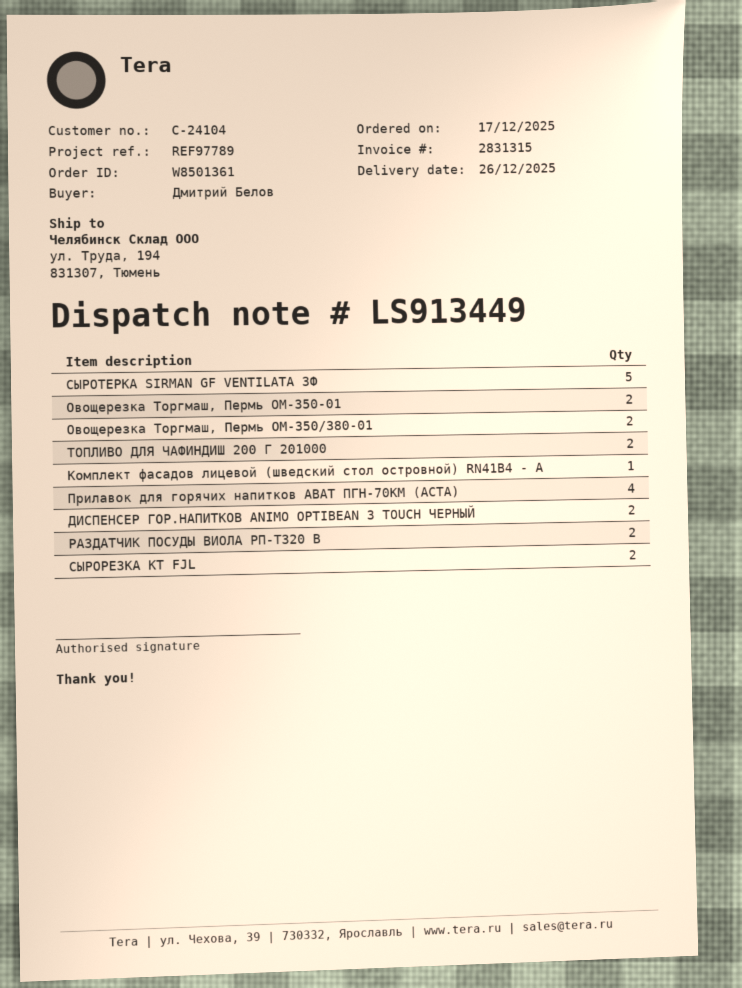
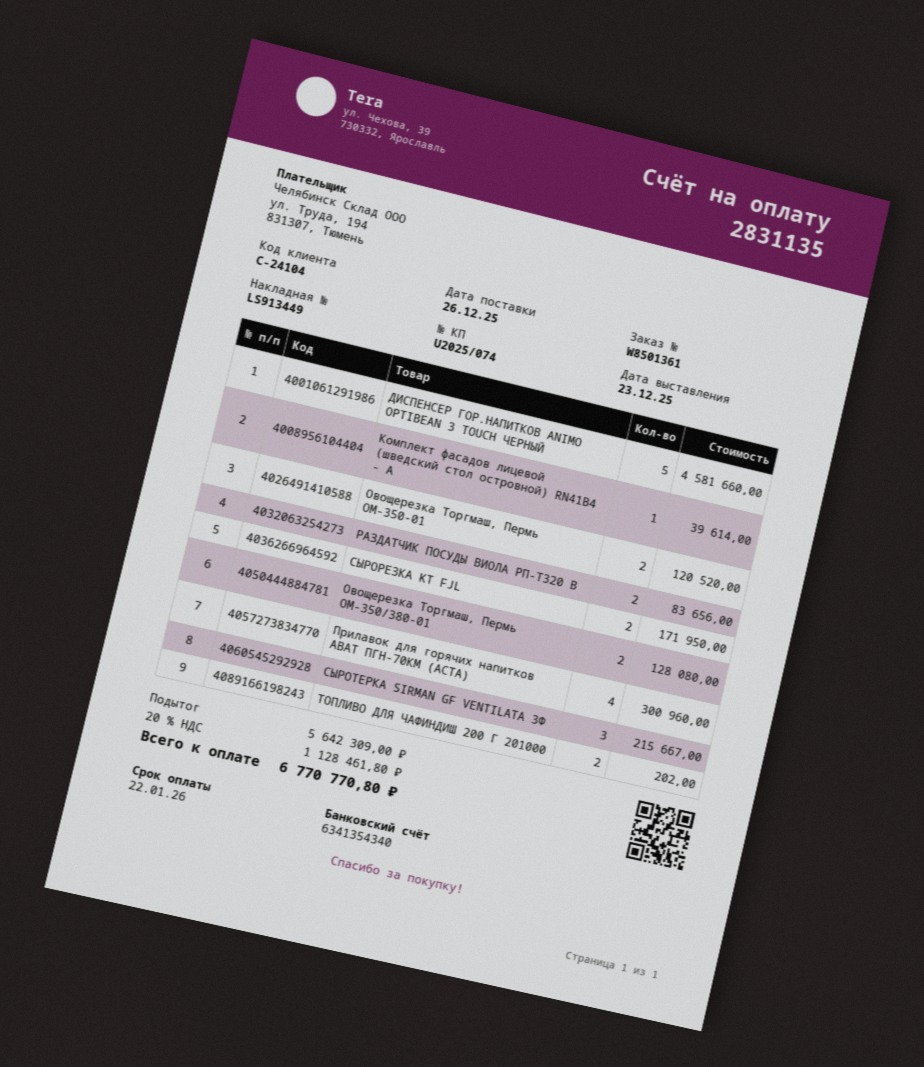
invoice number: 2831315 -> 2831135
СЫРОТЕРКА SIRMAN GF VENTILATA 3Ф: 5 -> 3
ДИСПЕНСЕР ГОР.НАПИТКОВ ANIMO OPTIBEAN 3 TOUCH ЧЕРНЫЙ: 2 -> 5

